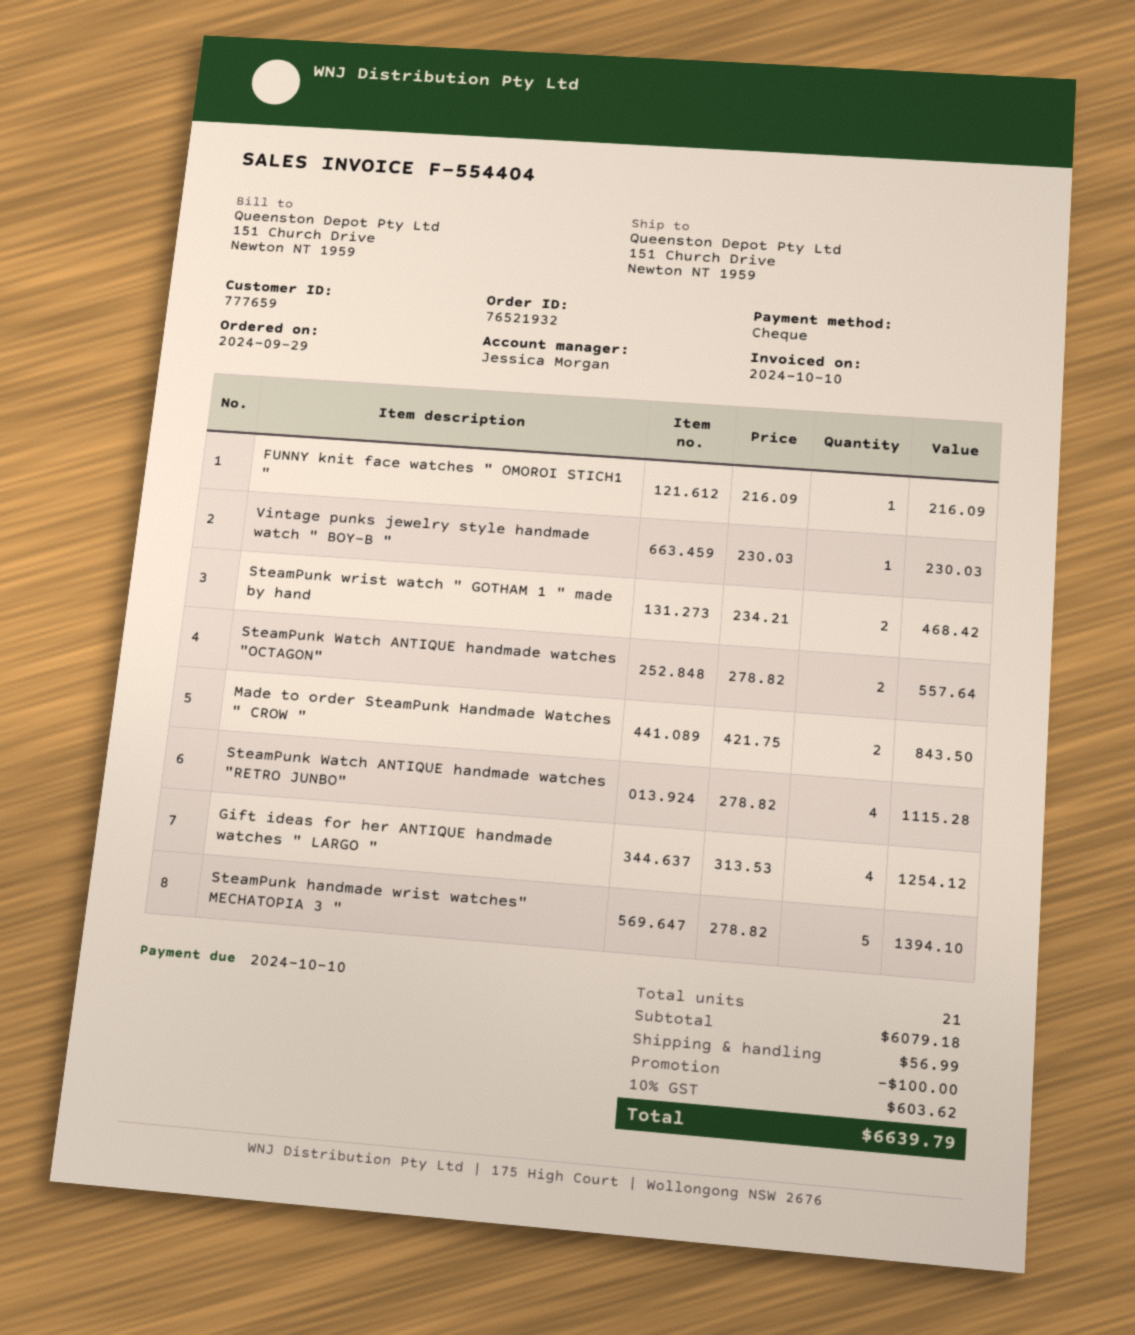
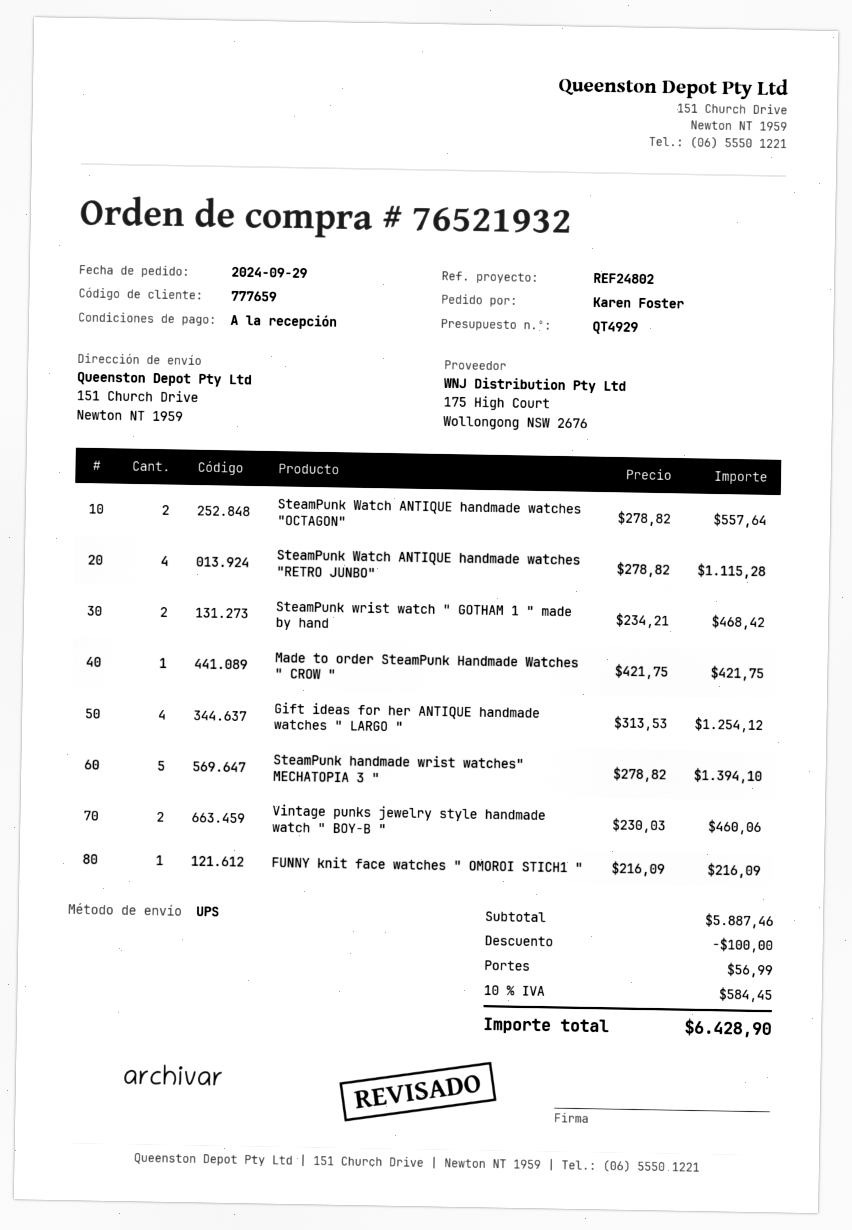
Vintage punks jewelry style handmade watch " BOY-B ": 1 x 230.03 = 230.03 -> 2 x 230.03 = 460.06
Made to order SteamPunk Handmade Watches " CROW ": 2 x 421.75 = 843.50 -> 1 x 421.75 = 421.75
subtotal: 6079.18 -> 5887.46
tax: 10% = 603.62 -> 10% = 584.45
total: 6639.79 -> 6428.90

